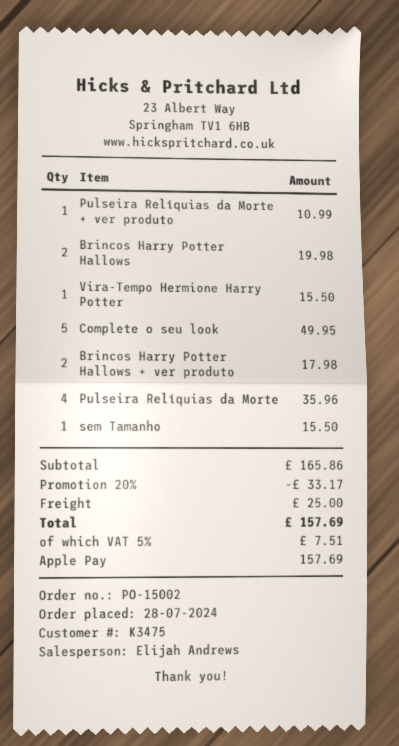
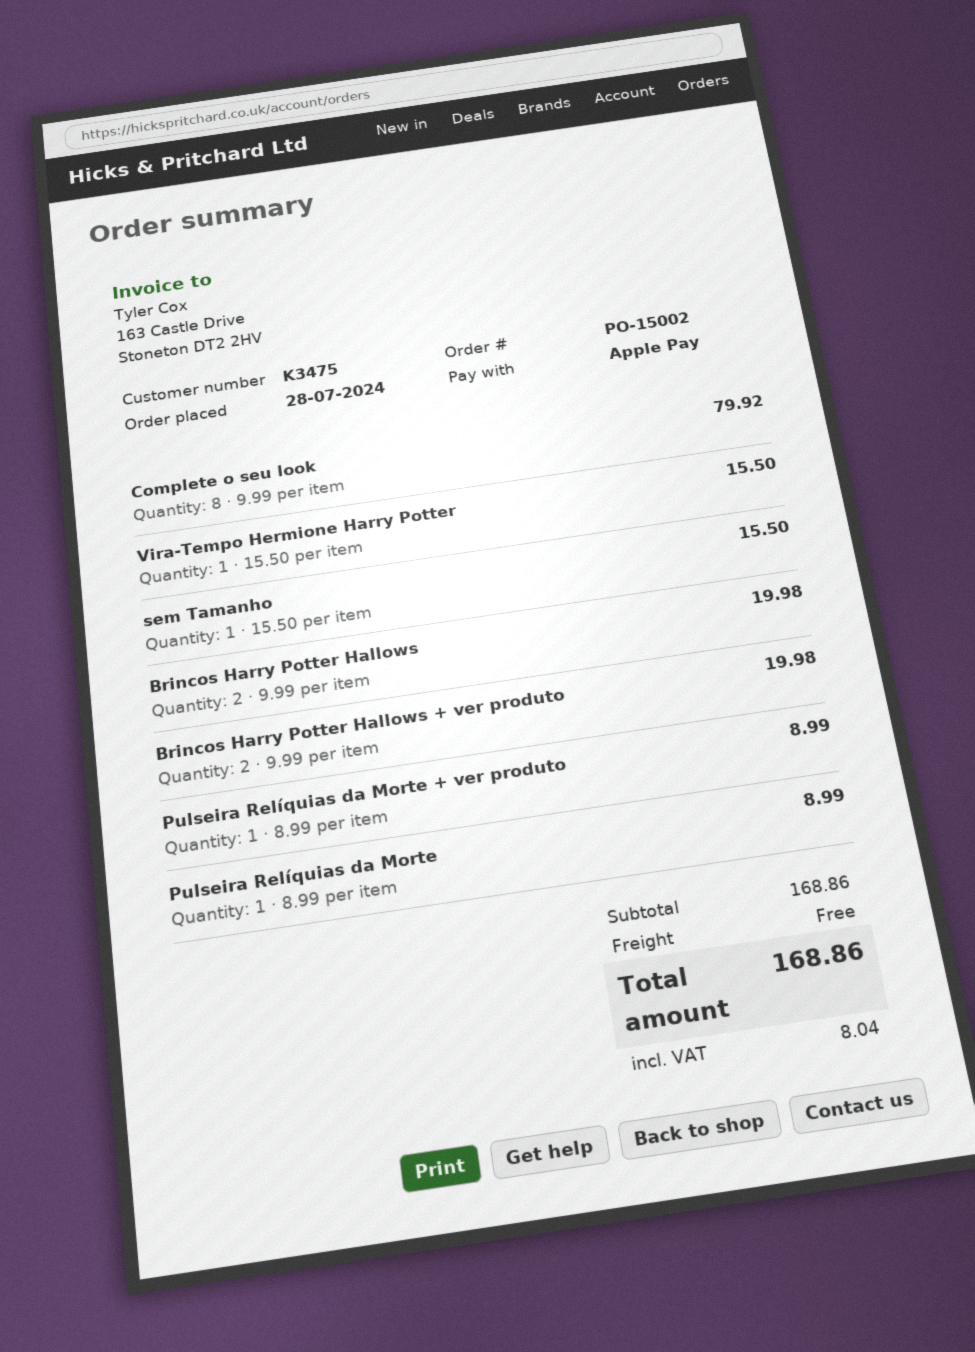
Pulseira Relíquias da Morte + ver produto: 1 for 10.99 -> 1 for 8.99
Complete o seu look: 5 for 49.95 -> 8 for 79.92
Brincos Harry Potter Hallows + ver produto: 2 for 17.98 -> 2 for 19.98
Pulseira Relíquias da Morte: 4 for 35.96 -> 1 for 8.99
subtotal: 165.86 -> 168.86
discount: 20% = 33.17 -> none
shipping: 25.00 -> 0.00
tax: 7.51 -> 8.04
total: 157.69 -> 168.86

